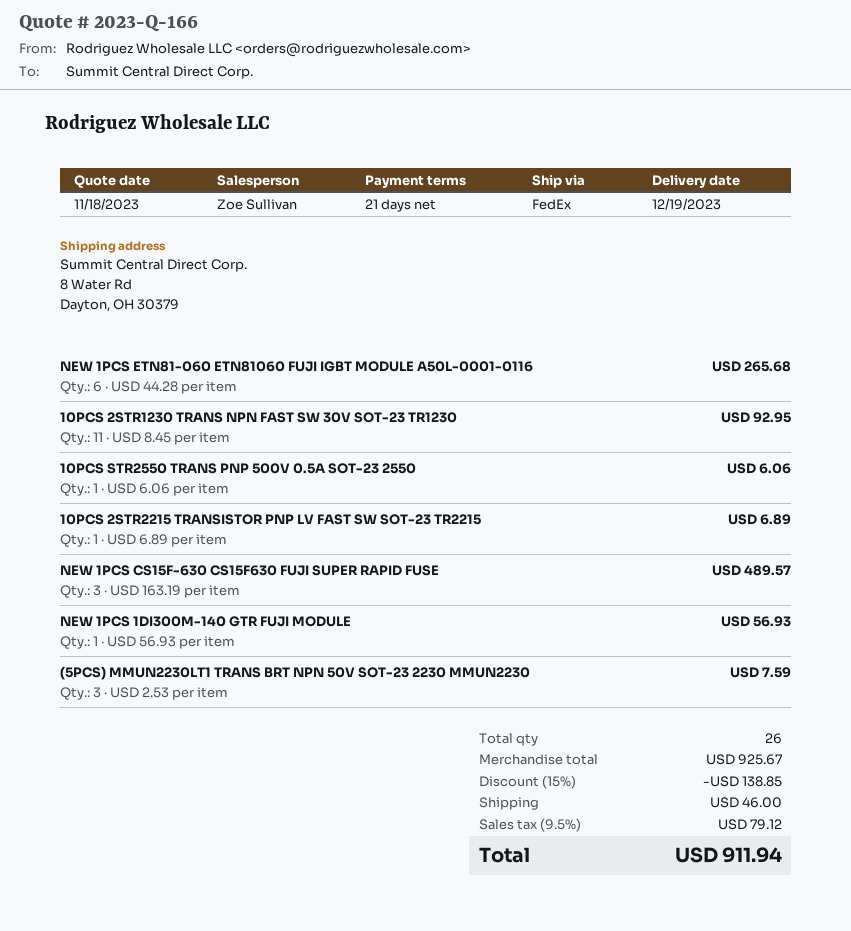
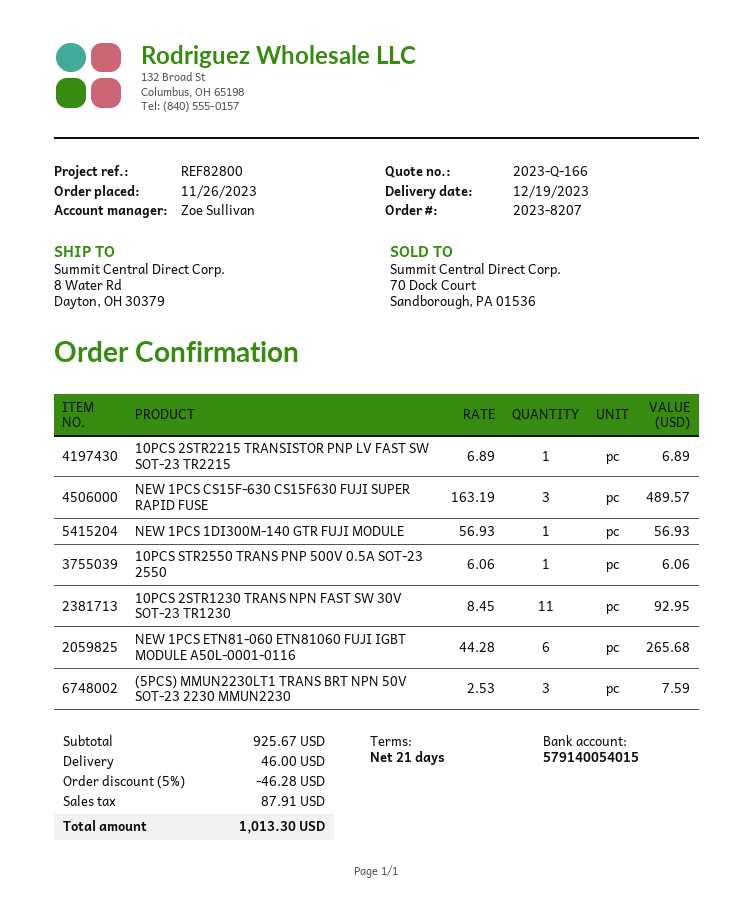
discount: 15% = 138.85 -> 5% = 46.28
tax: 79.12 -> 87.91
total: 911.94 -> 1013.30

